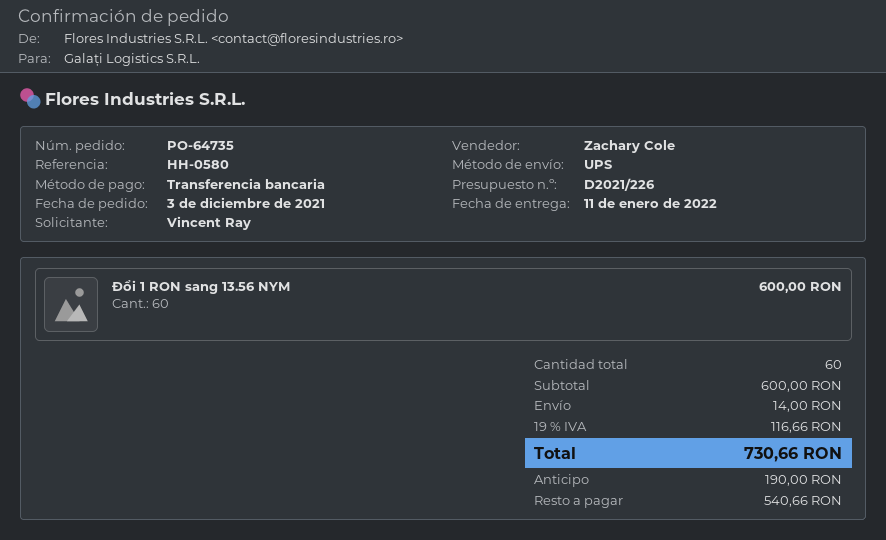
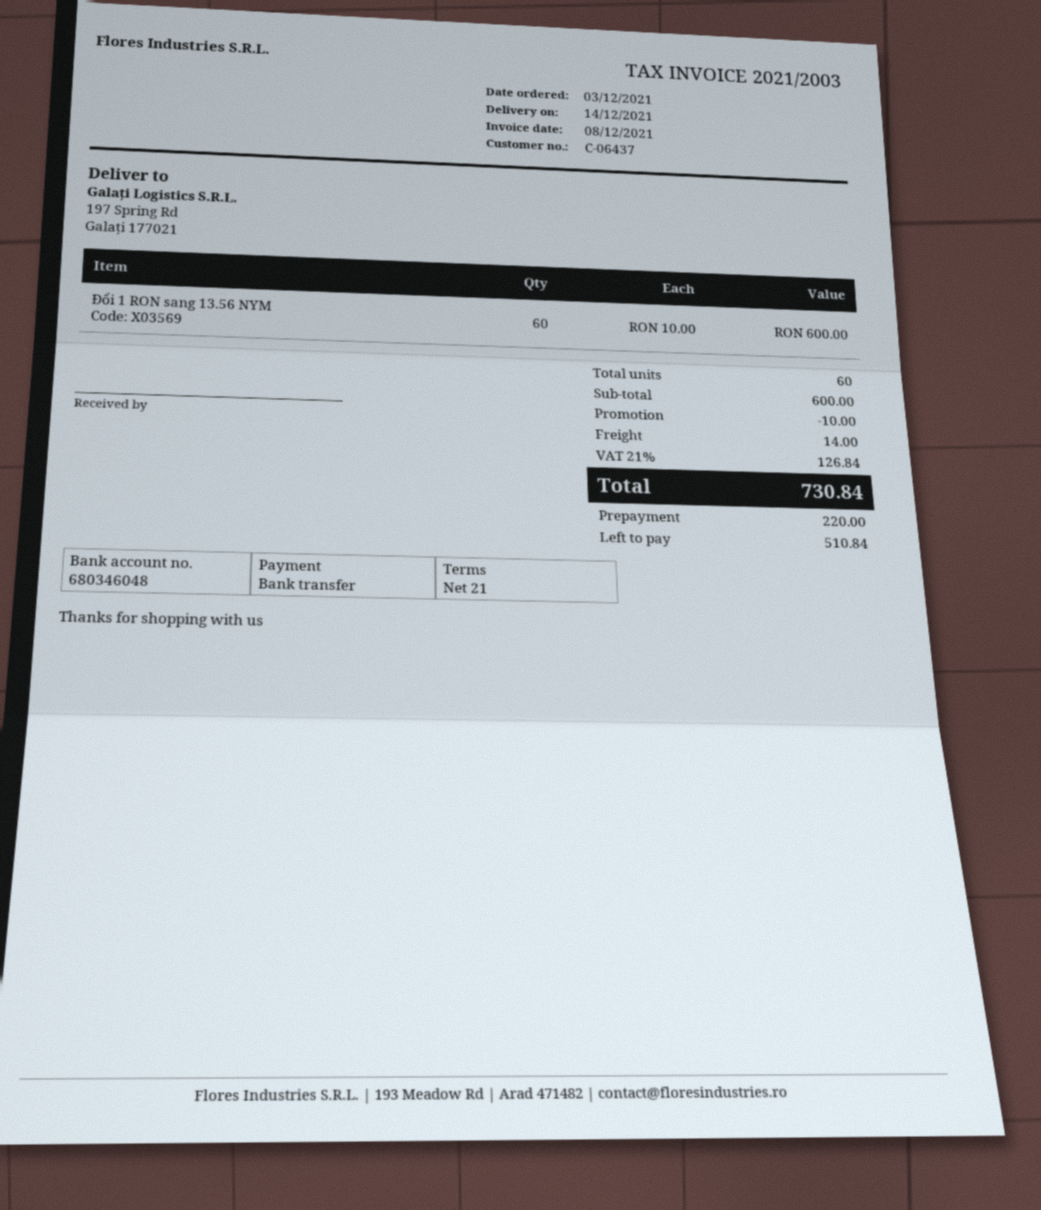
delivery date: 2022-01-11 -> 2021-12-14
discount: none -> 10.00
tax: 19% = 116.66 -> 21% = 126.84
total: 730.66 -> 730.84
deposit: 190.00 -> 220.00
balance: 540.66 -> 510.84

